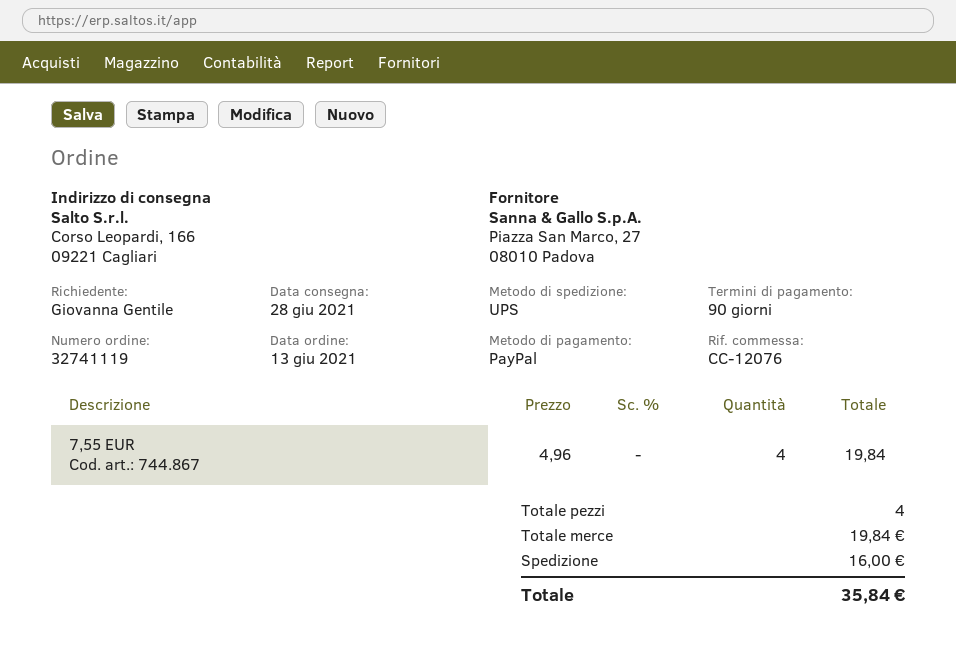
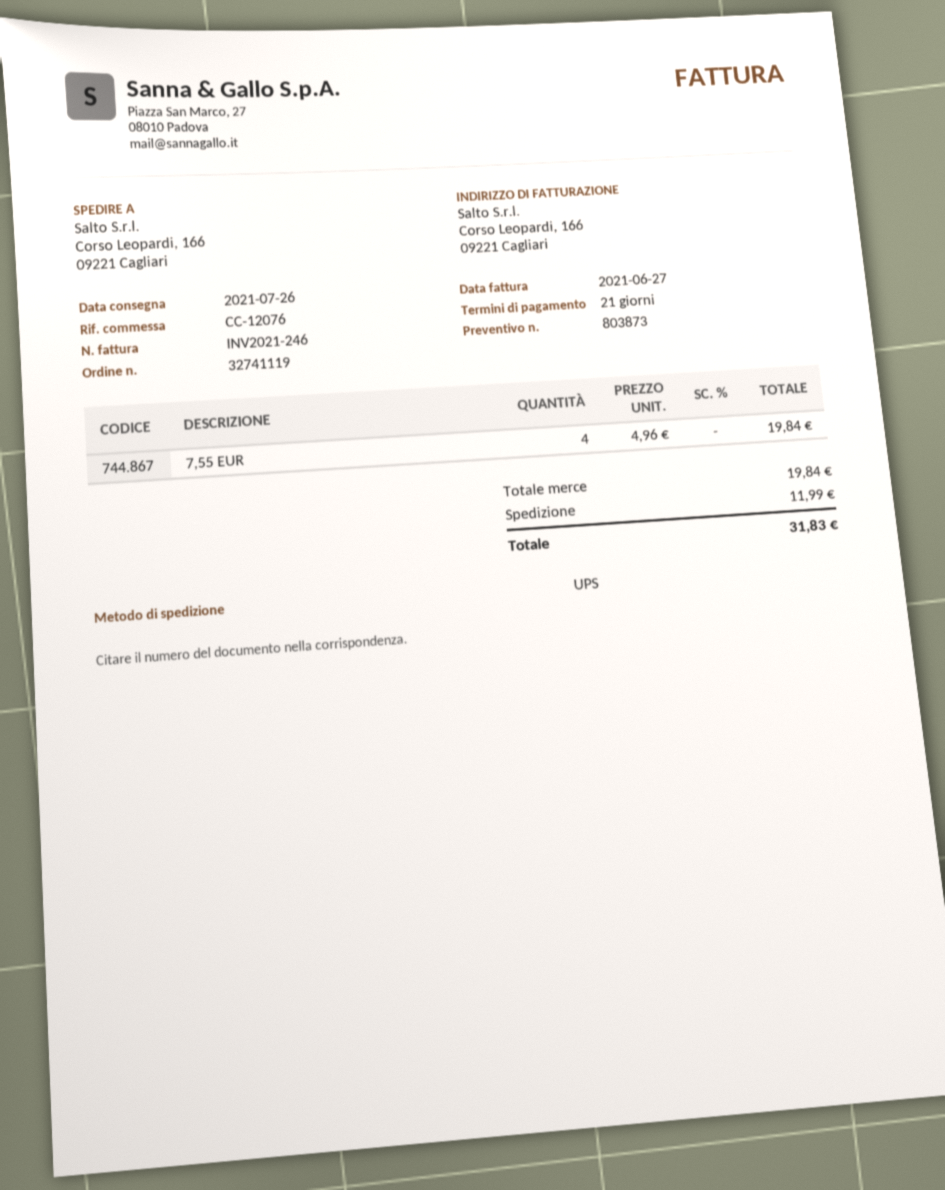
delivery date: 2021-06-28 -> 2021-07-26
payment terms: 90 days -> 21 days
shipping: 16.00 -> 11.99
total: 35.84 -> 31.83

